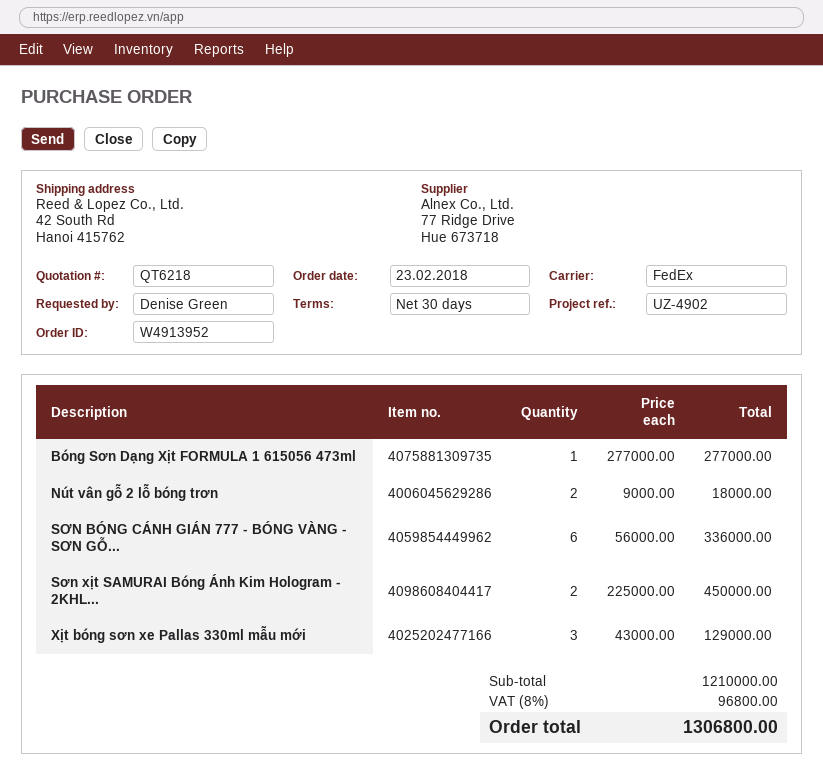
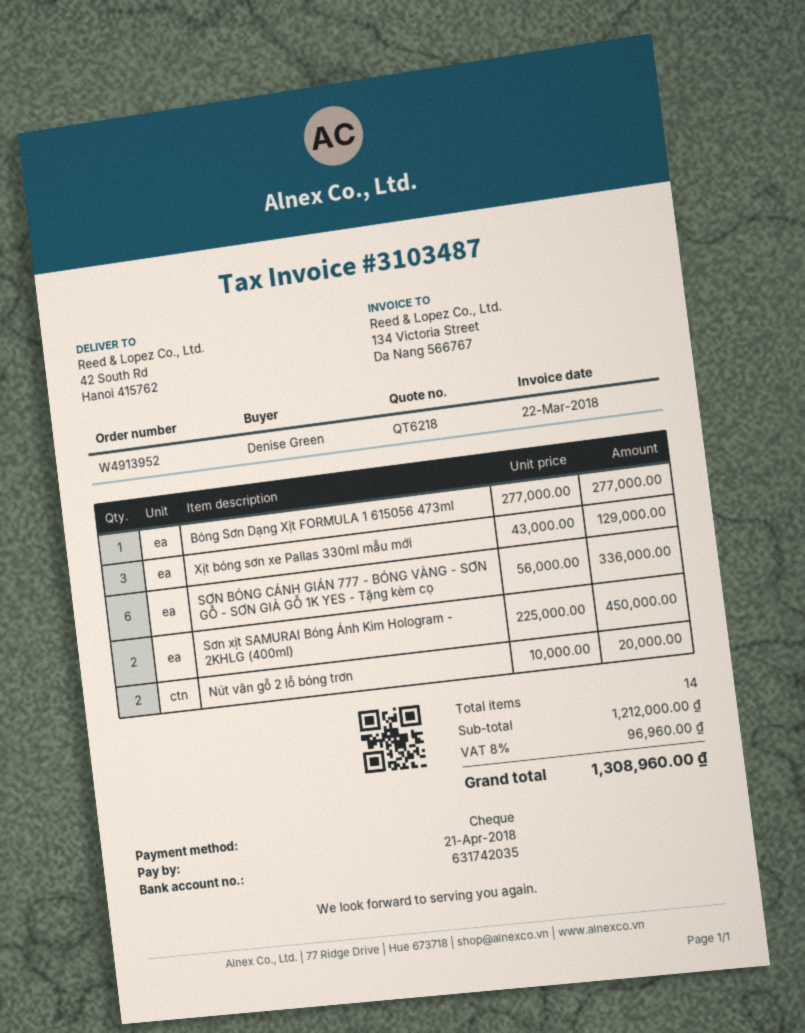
Nút vân gỗ 2 lỗ bóng trơn: 2 x 9000.00 = 18000.00 -> 2 x 10000.00 = 20000.00
subtotal: 1210000.00 -> 1212000.00
tax: 8% = 96800.00 -> 8% = 96960.00
total: 1306800.00 -> 1308960.00

